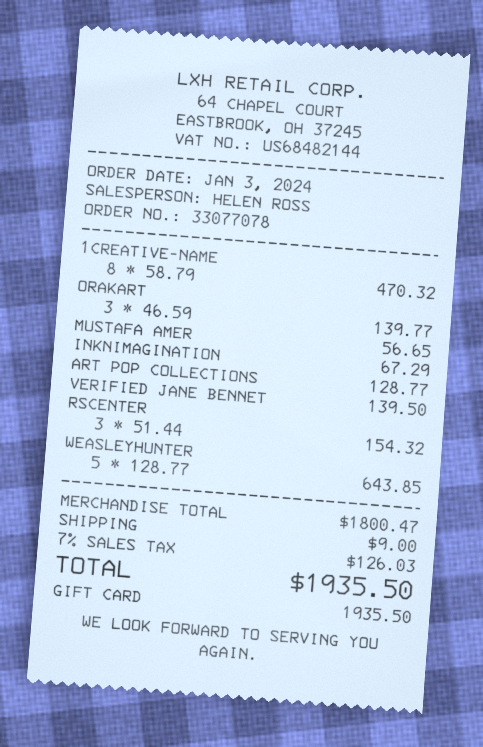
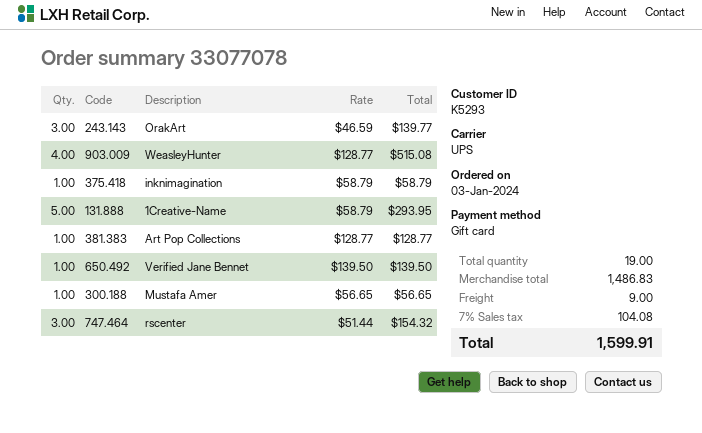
1CREATIVE-NAME: 8 x 58.79 = 470.32 -> 5 x 58.79 = 293.95
INKNIMAGINATION: 1 x 67.29 = 67.29 -> 1 x 58.79 = 58.79
WEASLEYHUNTER: 5 x 128.77 = 643.85 -> 4 x 128.77 = 515.08
subtotal: 1800.47 -> 1486.83
tax: 7% = 126.03 -> 7% = 104.08
total: 1935.50 -> 1599.91

